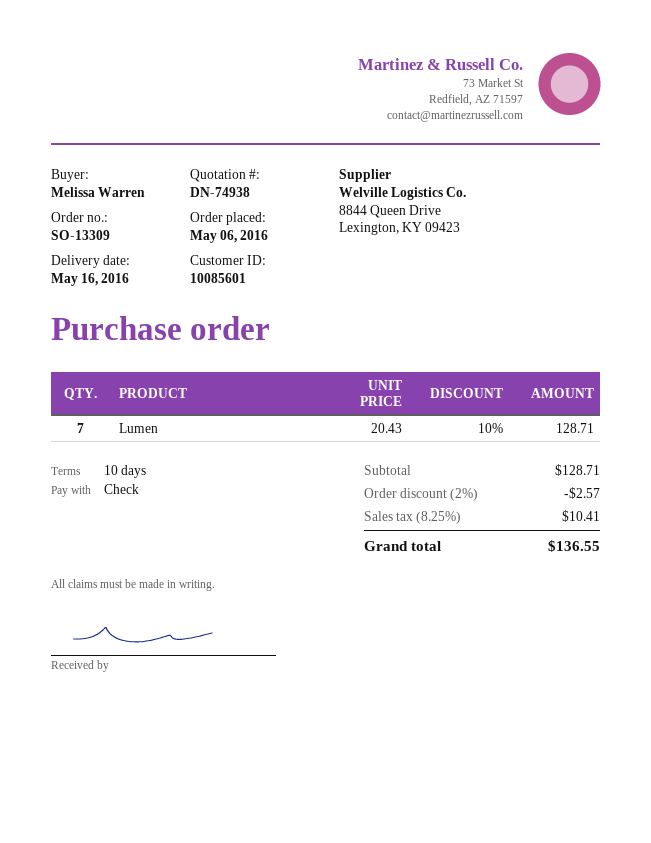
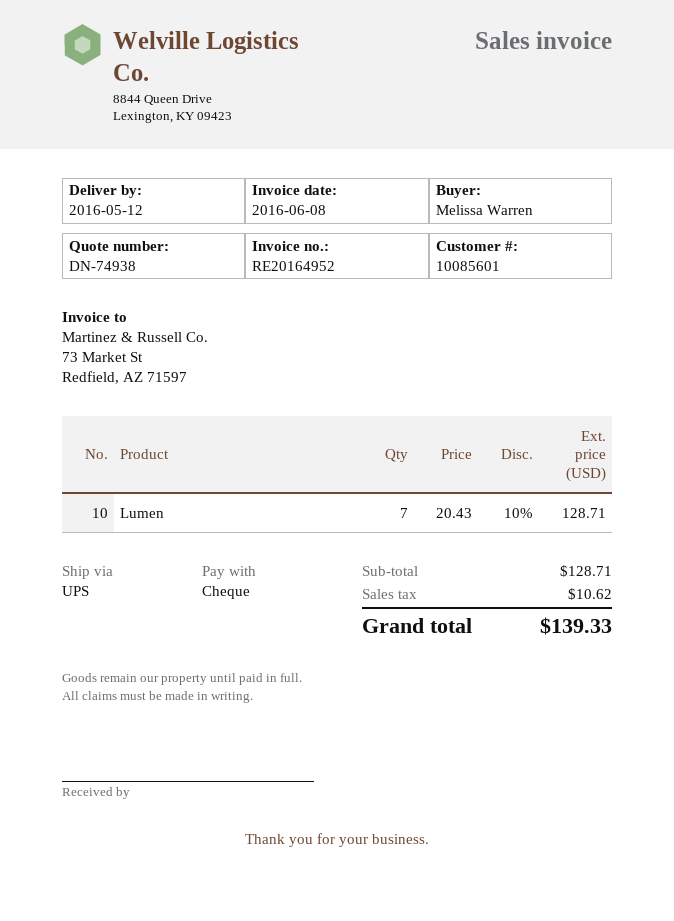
delivery date: 2016-05-16 -> 2016-05-12
discount: 2% = 2.57 -> none
tax: 10.41 -> 10.62
total: 136.55 -> 139.33

